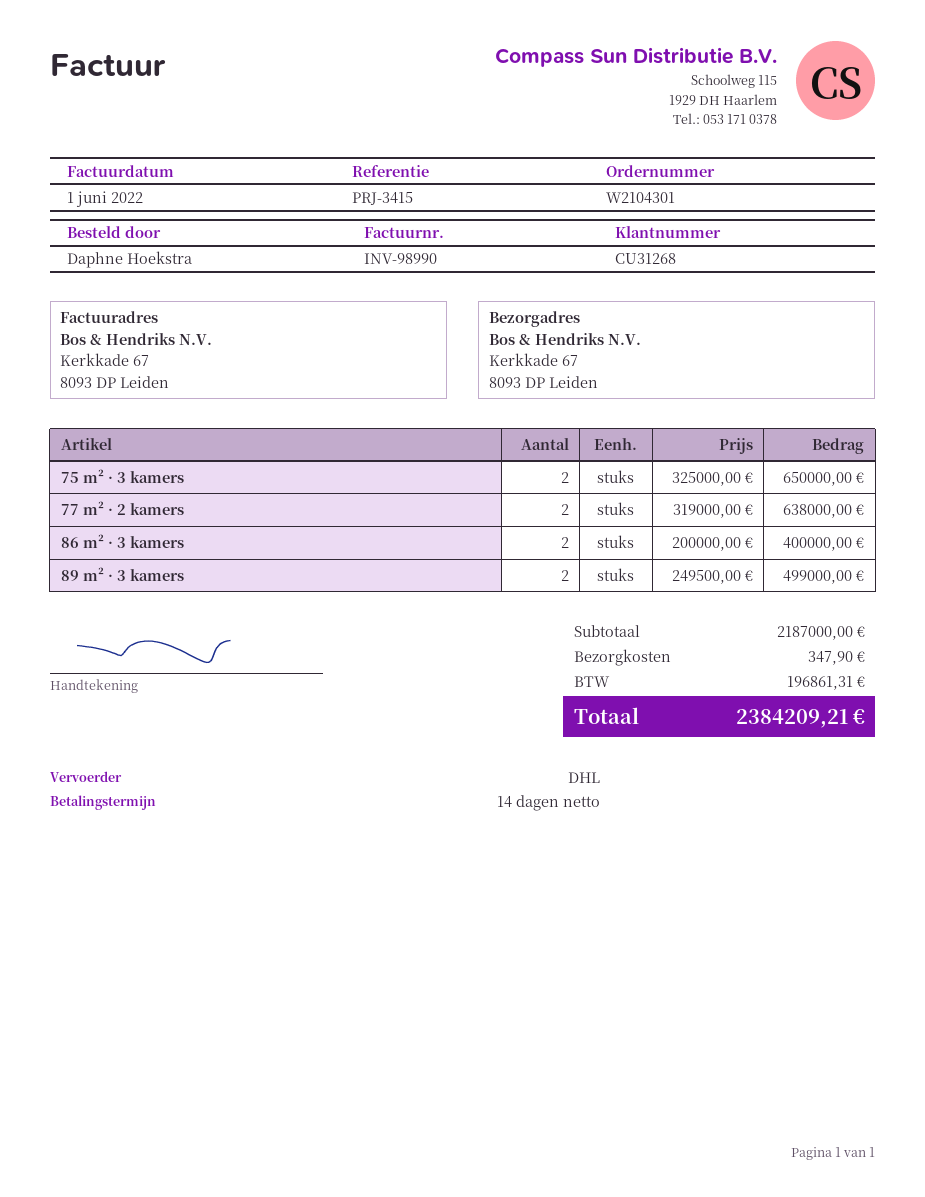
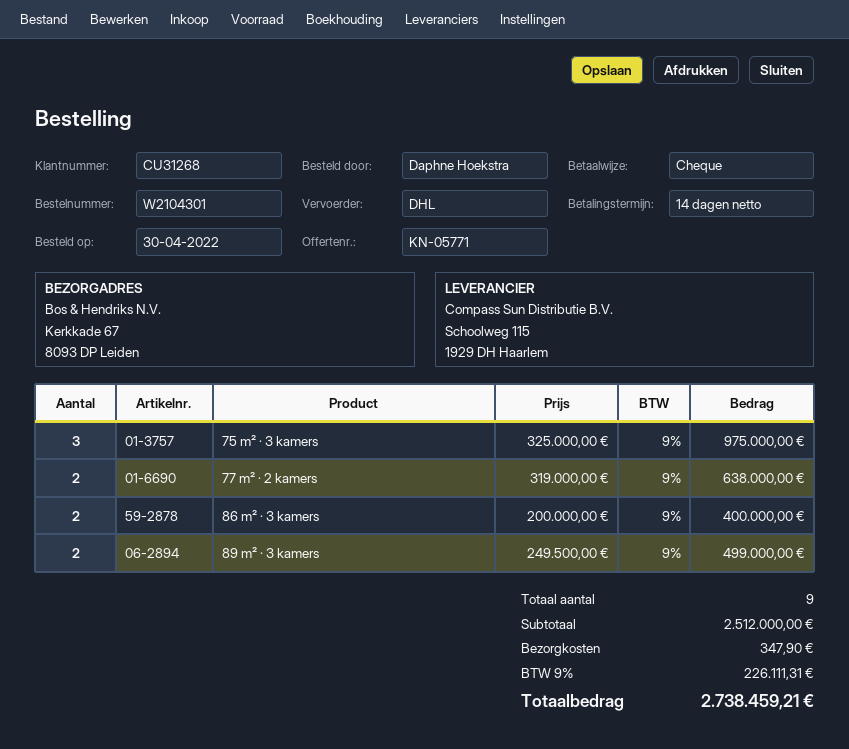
75 m² · 3 kamers: 2 x 325000.00 = 650000.00 -> 3 x 325000.00 = 975000.00
subtotal: 2187000.00 -> 2512000.00
tax: 196861.31 -> 226111.31
total: 2384209.21 -> 2738459.21

